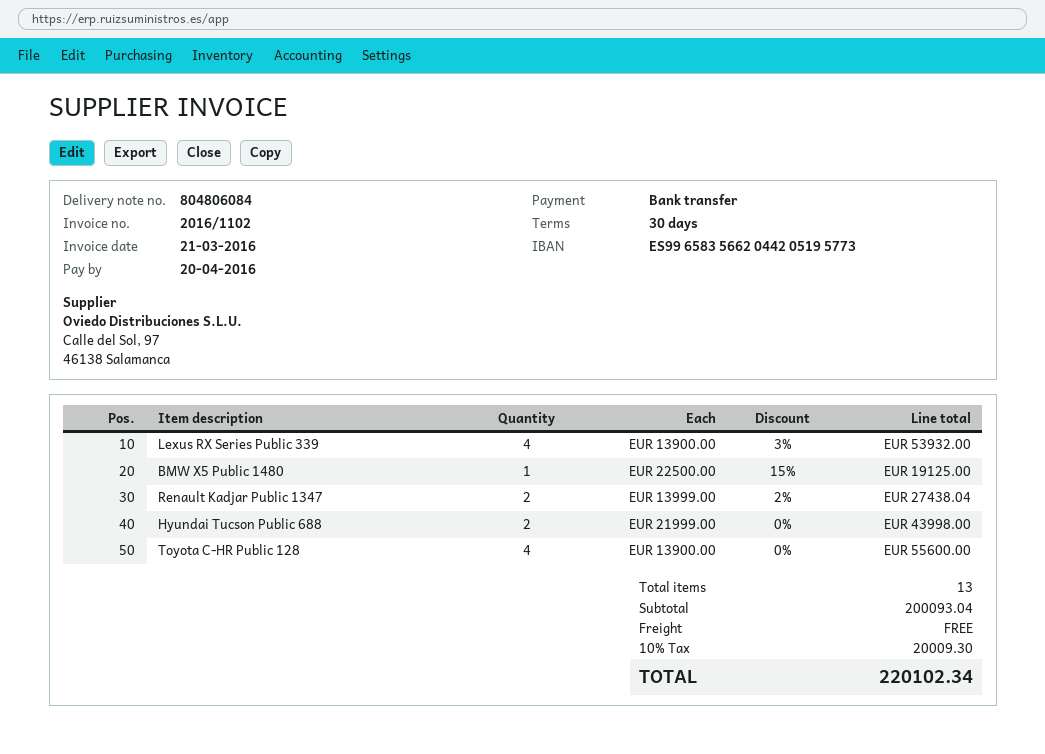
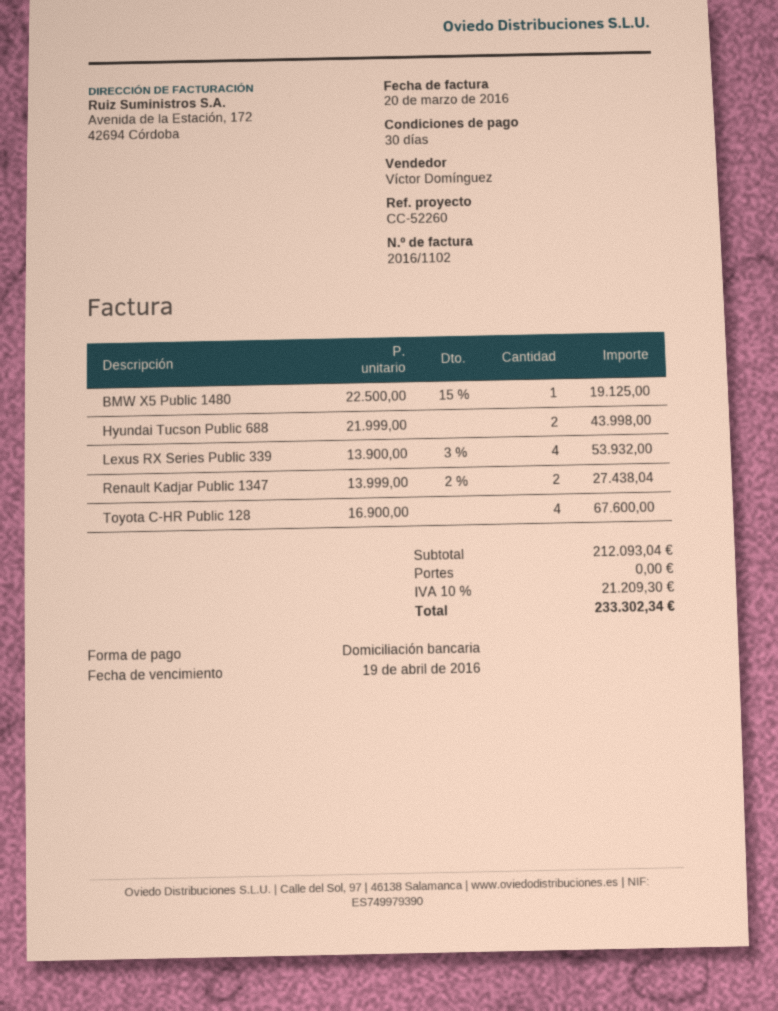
invoice date: 2016-03-21 -> 2016-03-20
due date: 2016-04-20 -> 2016-04-19
payment method: bank transfer -> direct debit
Toyota C-HR Public 128: 4 x 13900.00 = 55600.00 -> 4 x 16900.00 = 67600.00
subtotal: 200093.04 -> 212093.04
tax: 10% = 20009.30 -> 10% = 21209.30
total: 220102.34 -> 233302.34

